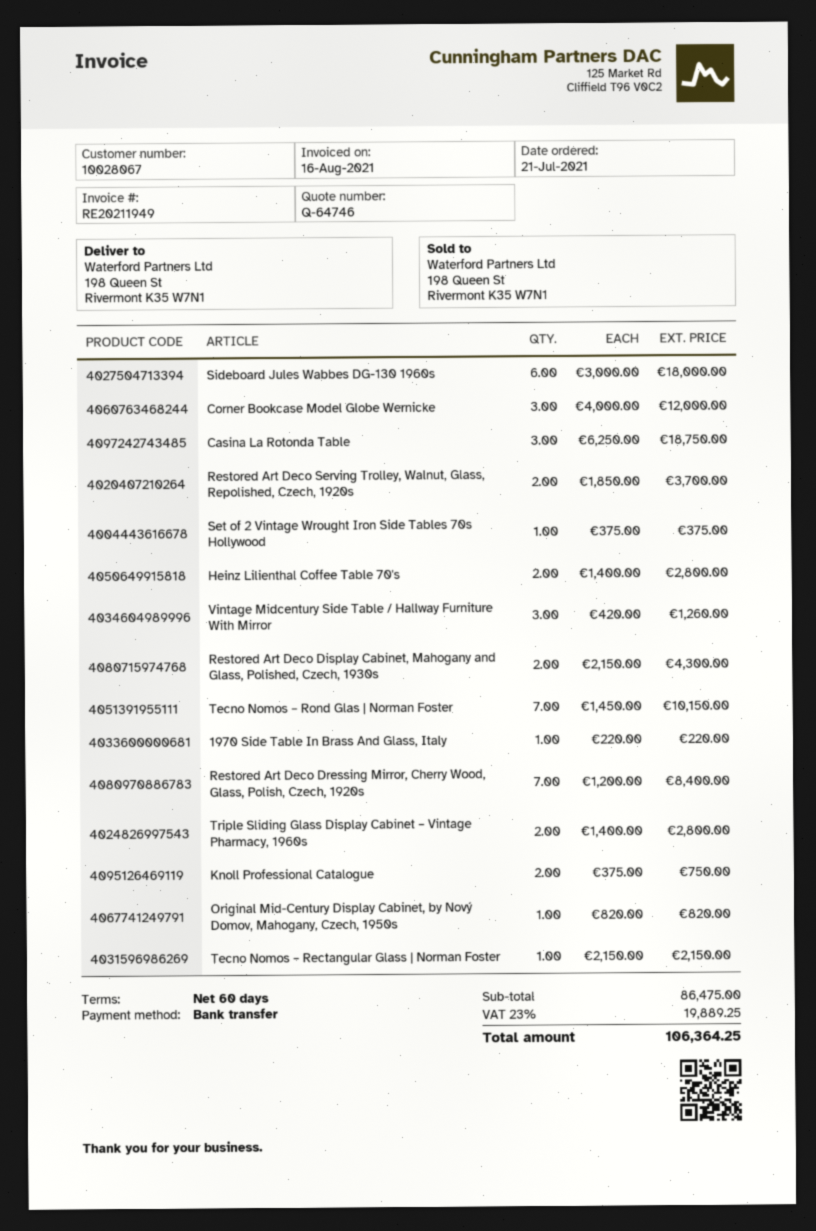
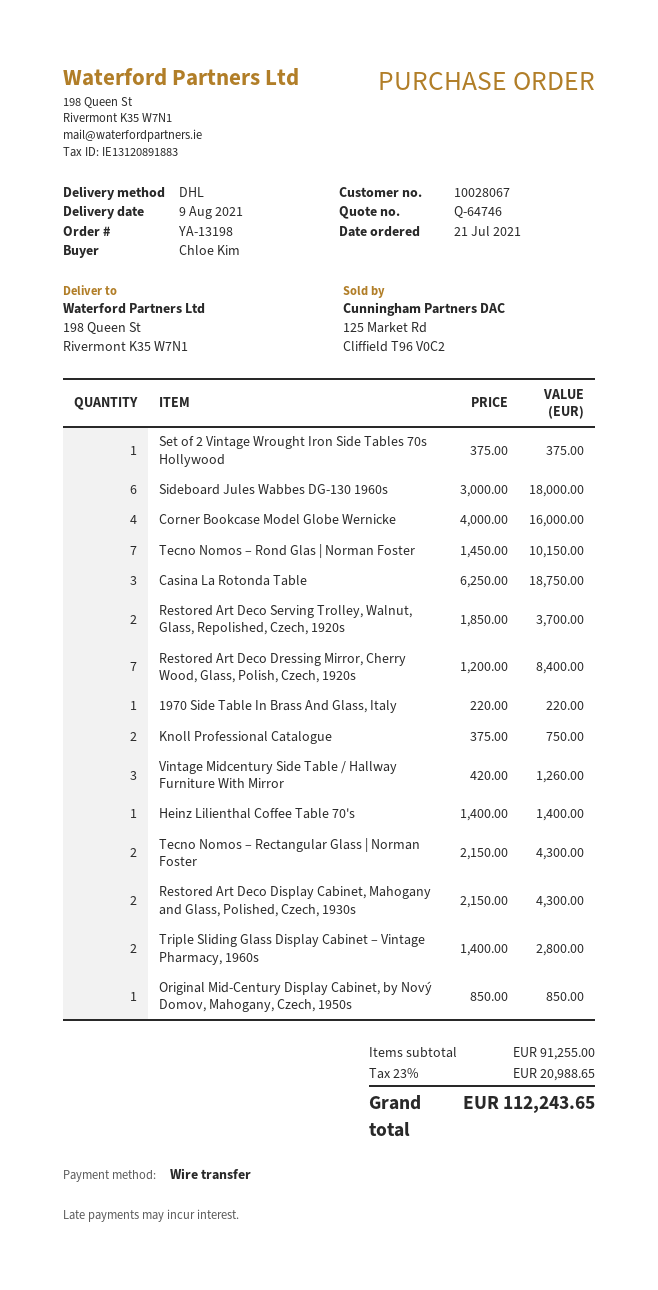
Corner Bookcase Model Globe Wernicke: 3 x 4000.00 = 12000.00 -> 4 x 4000.00 = 16000.00
Heinz Lilienthal Coffee Table 70's: 2 x 1400.00 = 2800.00 -> 1 x 1400.00 = 1400.00
Original Mid-Century Display Cabinet, by Nový Domov, Mahogany, Czech, 1950s: 1 x 820.00 = 820.00 -> 1 x 850.00 = 850.00
Tecno Nomos – Rectangular Glass | Norman Foster: 1 x 2150.00 = 2150.00 -> 2 x 2150.00 = 4300.00
subtotal: 86475.00 -> 91255.00
tax: 23% = 19889.25 -> 23% = 20988.65
total: 106364.25 -> 112243.65

